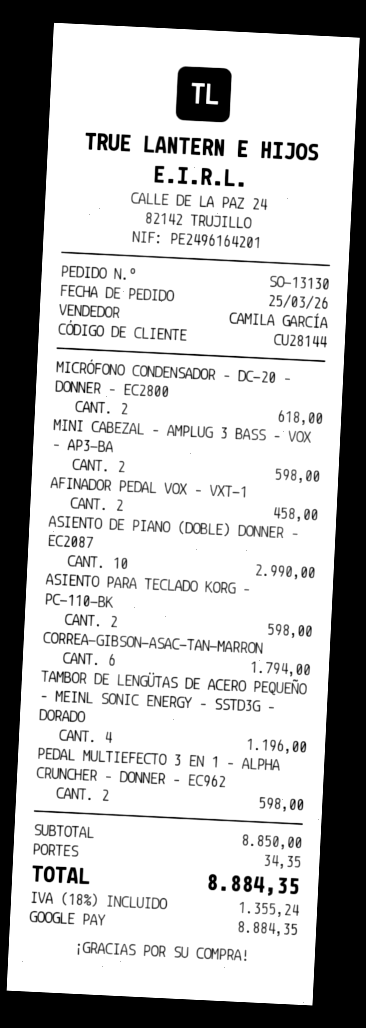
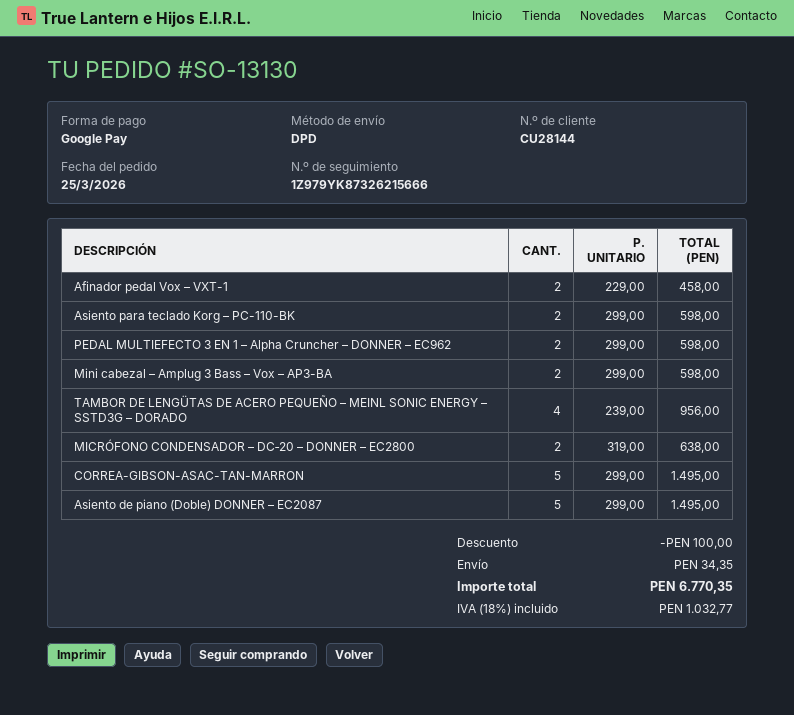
MICRÓFONO CONDENSADOR – DC‑20 – DONNER – EC2800: 2 for 618.00 -> 2 for 638.00
ASIENTO DE PIANO (DOBLE) DONNER – EC2087: 10 for 2990.00 -> 5 for 1495.00
CORREA-GIBSON-ASAC-TAN-MARRON: 6 for 1794.00 -> 5 for 1495.00
TAMBOR DE LENGÜTAS DE ACERO PEQUEÑO – MEINL SONIC ENERGY – SSTD3G – DORADO: 4 for 1196.00 -> 4 for 956.00
discount: none -> 100.00
tax: 18% = 1355.24 -> 18% = 1032.77
total: 8884.35 -> 6770.35

